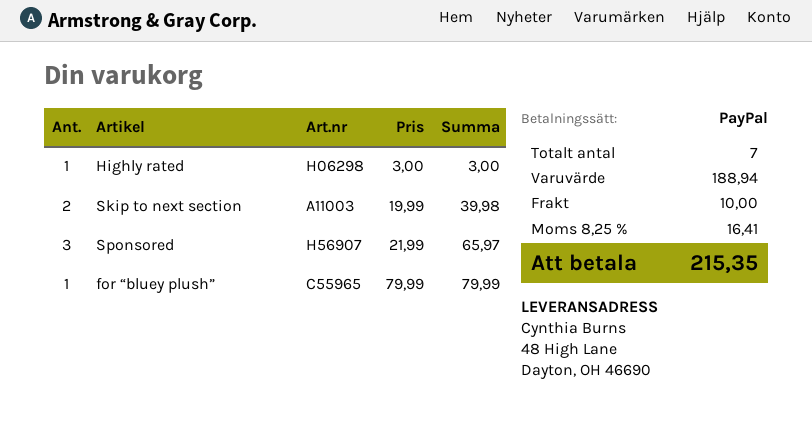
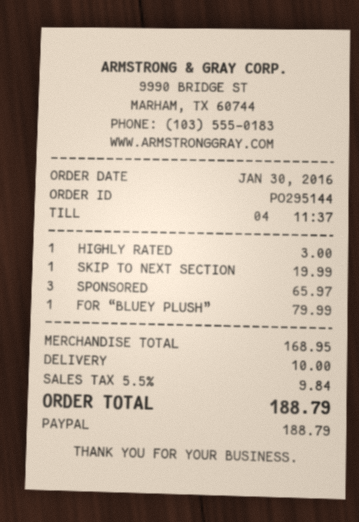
Skip to next section: 2 for 39.98 -> 1 for 19.99
subtotal: 188.94 -> 168.95
tax: 8.25% = 16.41 -> 5.5% = 9.84
total: 215.35 -> 188.79

